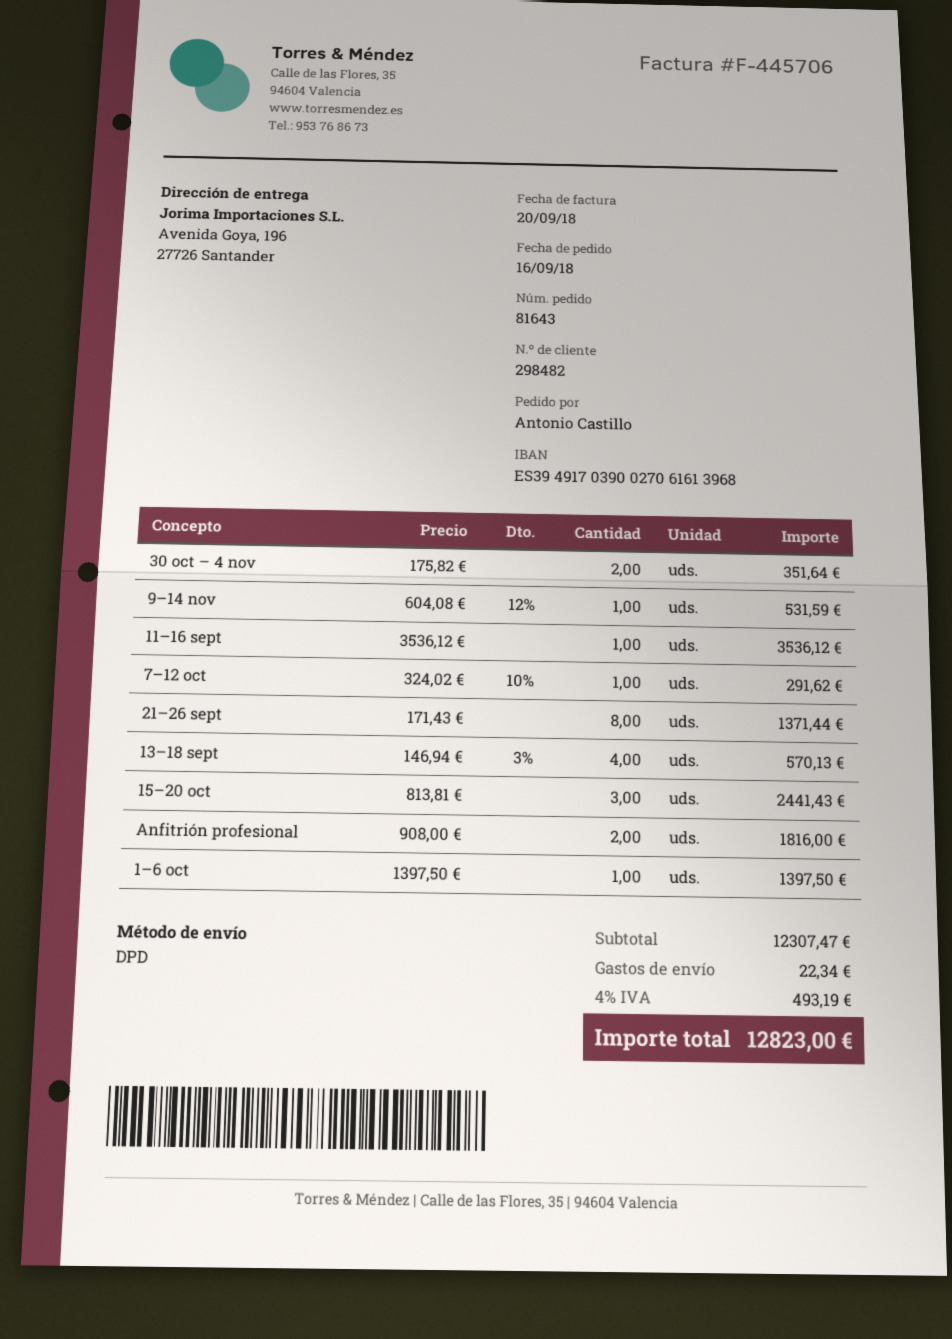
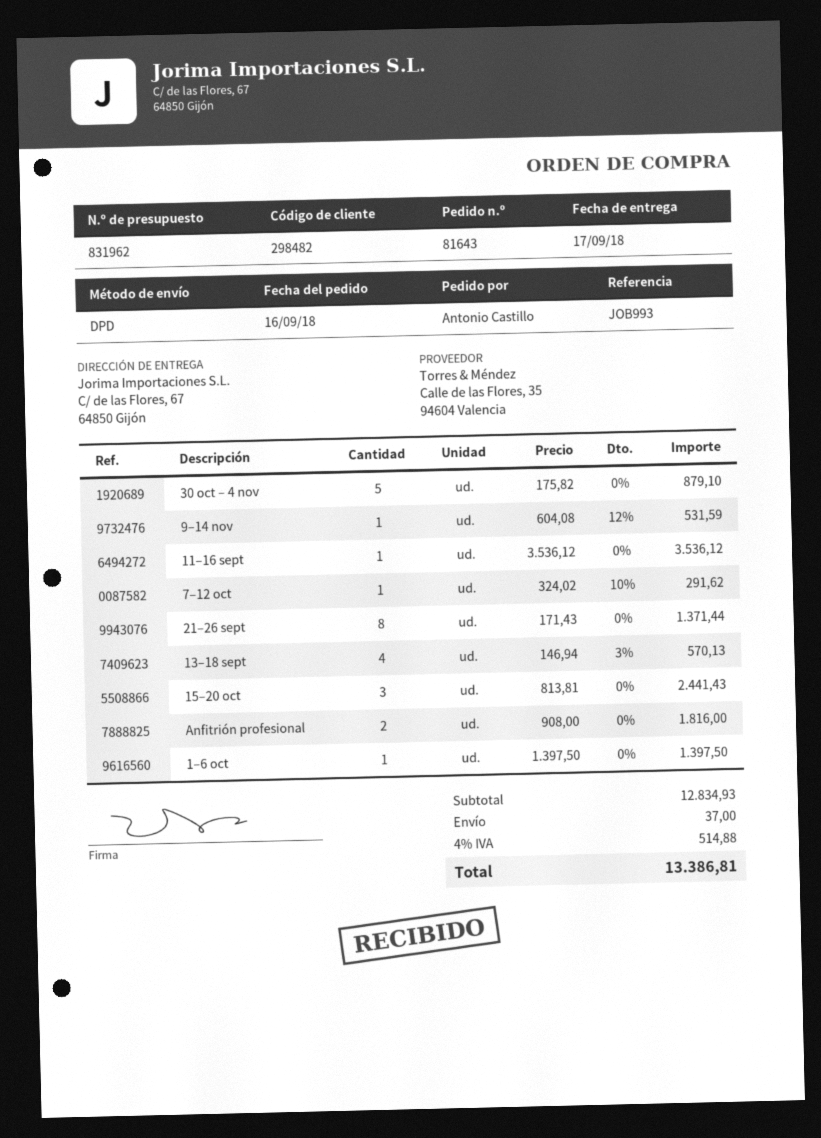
ship to: Avenida Goya, 196, 27726 Santander -> C/ de las Flores, 67, 64850 Gijón
30 oct – 4 nov: 2 x 175.82 = 351.64 -> 5 x 175.82 = 879.10
subtotal: 12307.47 -> 12834.93
shipping: 22.34 -> 37.00
tax: 4% = 493.19 -> 4% = 514.88
total: 12823.00 -> 13386.81

